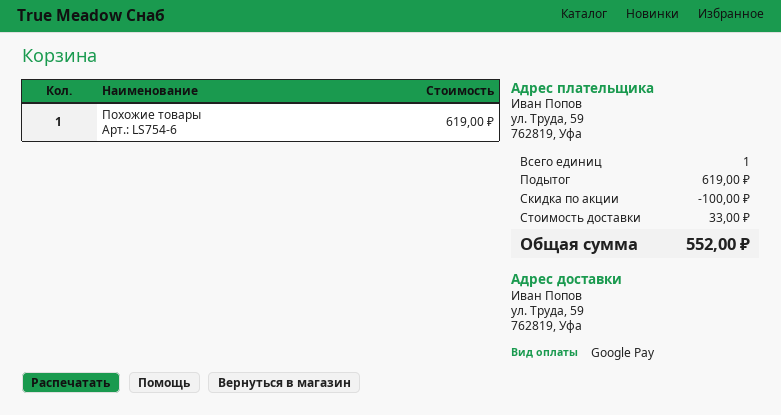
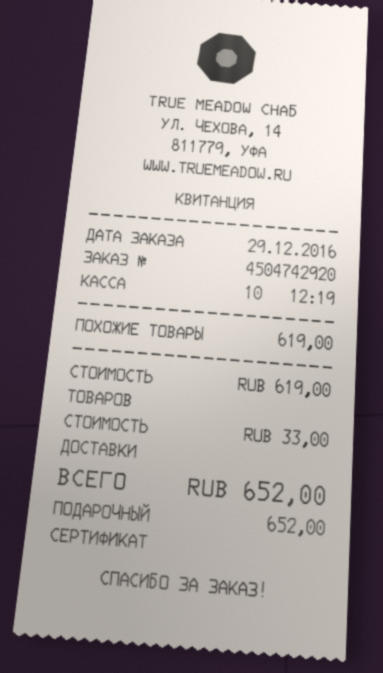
payment method: Google Pay -> gift card
discount: 100.00 -> none
total: 552.00 -> 652.00

